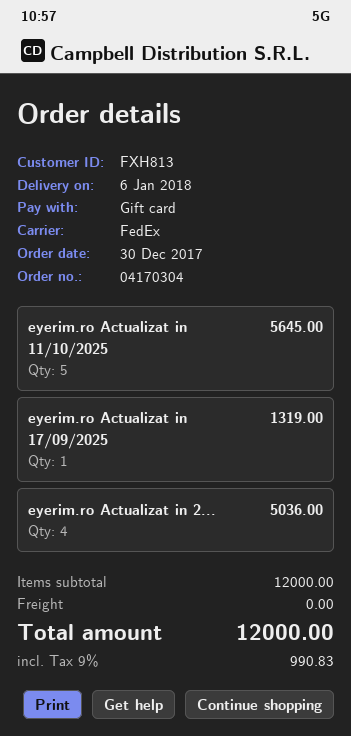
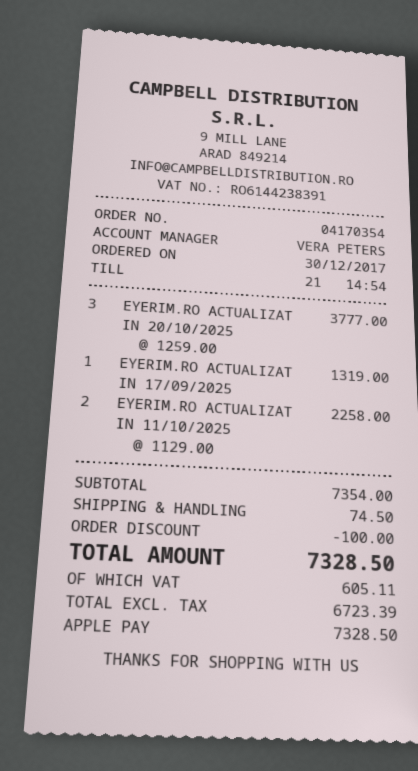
order number: 04170304 -> 04170354
payment method: gift card -> Apple Pay
eyerim.ro Actualizat in 11/10/2025: 5 for 5645.00 -> 2 for 2258.00
eyerim.ro Actualizat in 2...: 4 for 5036.00 -> 3 for 3777.00
subtotal: 12000.00 -> 7354.00
discount: none -> 100.00
shipping: 0.00 -> 74.50
tax: 990.83 -> 605.11
total: 12000.00 -> 7328.50

